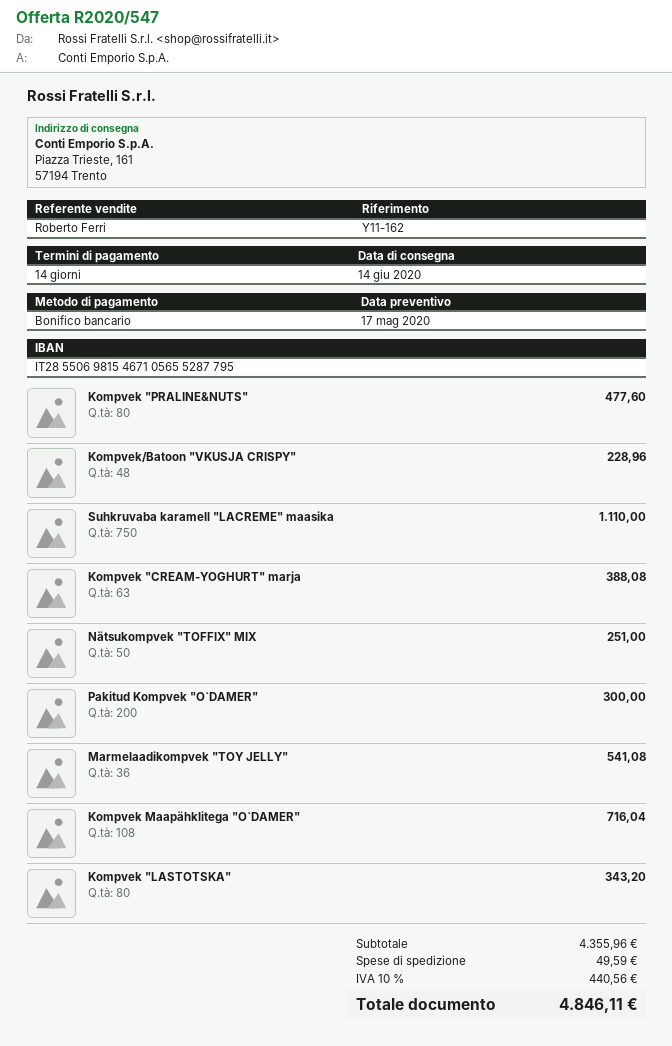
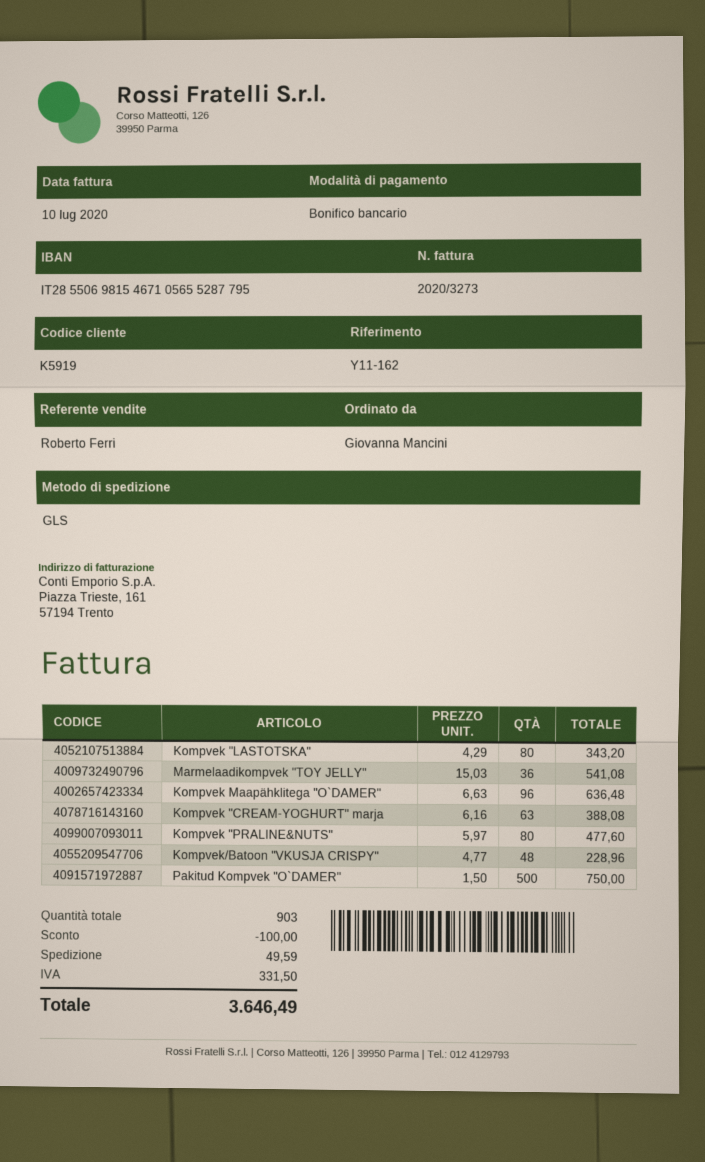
Suhkruvaba karamell "LACREME" maasika: 750 for 1110.00 -> none
Nätsukompvek "TOFFIX" MIX: 50 for 251.00 -> none
Pakitud Kompvek "O`DAMER": 200 for 300.00 -> 500 for 750.00
Kompvek Maapähklitega "O`DAMER": 108 for 716.04 -> 96 for 636.48
discount: none -> 100.00
tax: 440.56 -> 331.50
total: 4846.11 -> 3646.49

